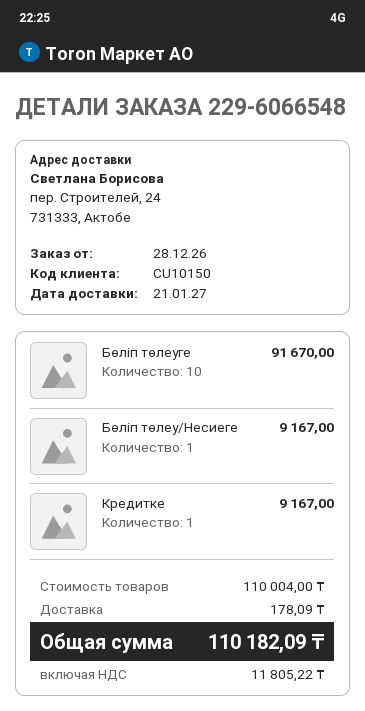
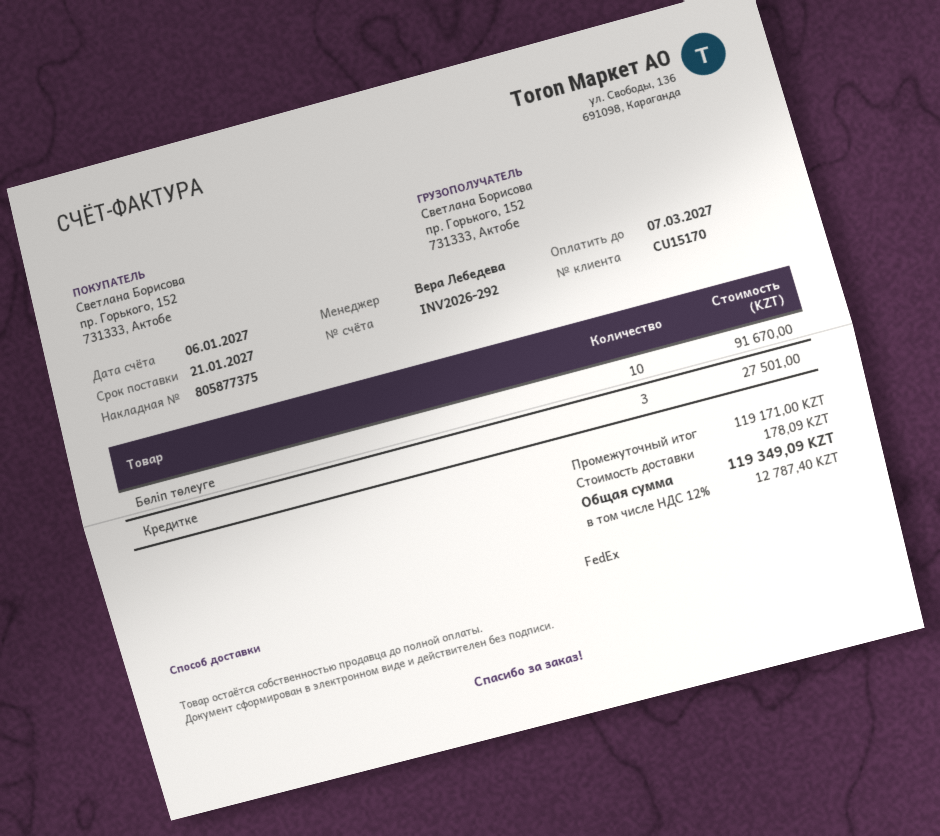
customer number: CU10150 -> CU15170
ship to: пер. Строителей, 24, 731333, Актобе -> пр. Горького, 152, 731333, Актобе
Бөліп төлеу/Несиеге: 1 for 9167.00 -> none
Кредитке: 1 for 9167.00 -> 3 for 27501.00
subtotal: 110004.00 -> 119171.00
tax: 11805.22 -> 12787.40
total: 110182.09 -> 119349.09

